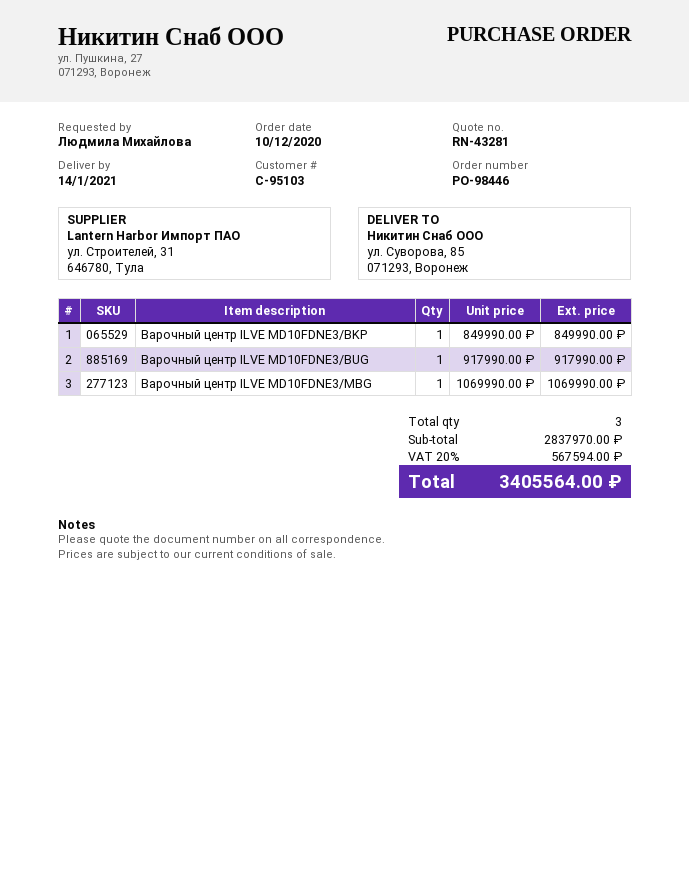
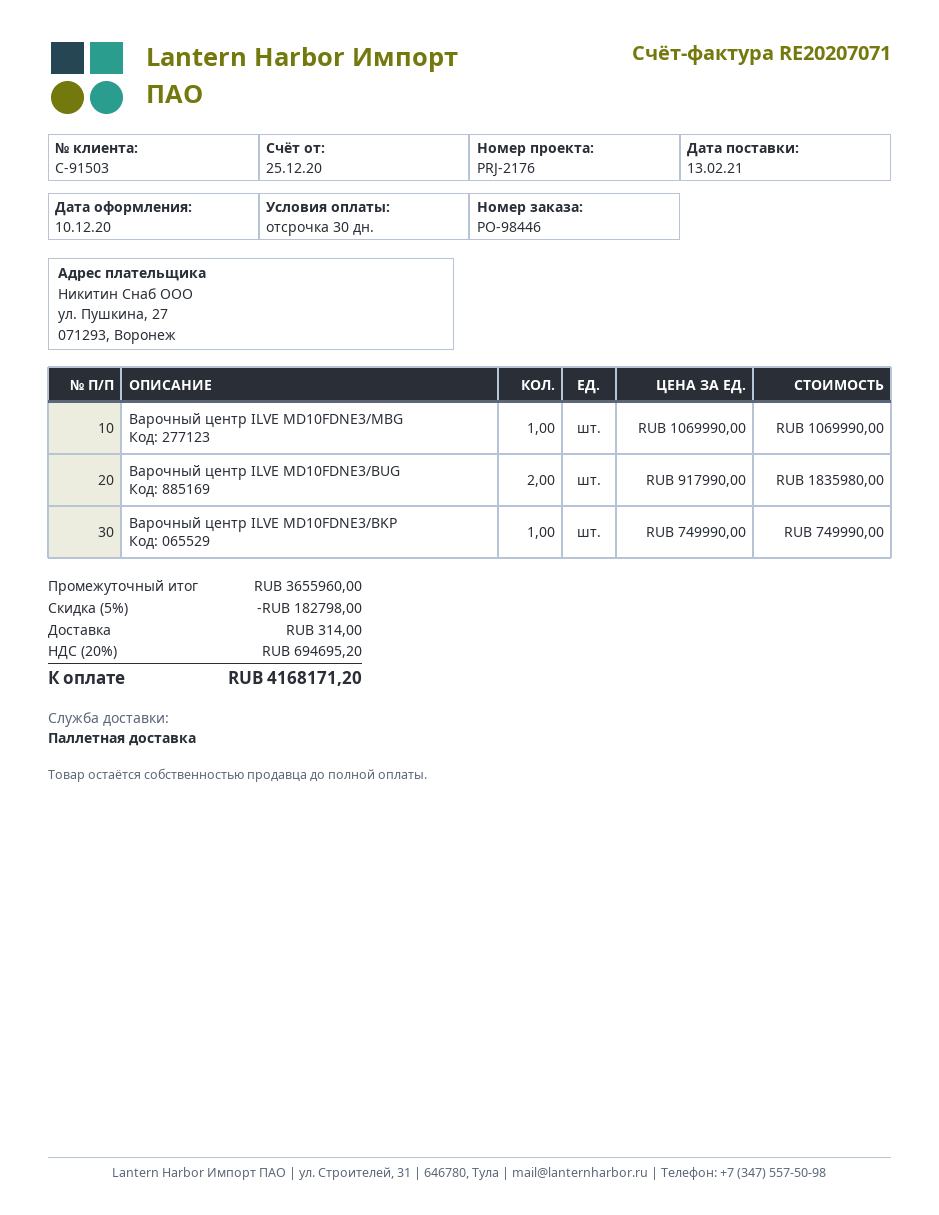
delivery date: 2021-01-14 -> 2021-02-13
customer number: C-95103 -> C-91503
Варочный центр ILVE MD10FDNE3/BKP: 1 x 849990.00 = 849990.00 -> 1 x 749990.00 = 749990.00
Варочный центр ILVE MD10FDNE3/BUG: 1 x 917990.00 = 917990.00 -> 2 x 917990.00 = 1835980.00
subtotal: 2837970.00 -> 3655960.00
discount: none -> 5% = 182798.00
shipping: none -> 314.00
tax: 20% = 567594.00 -> 20% = 694695.20
total: 3405564.00 -> 4168171.20

